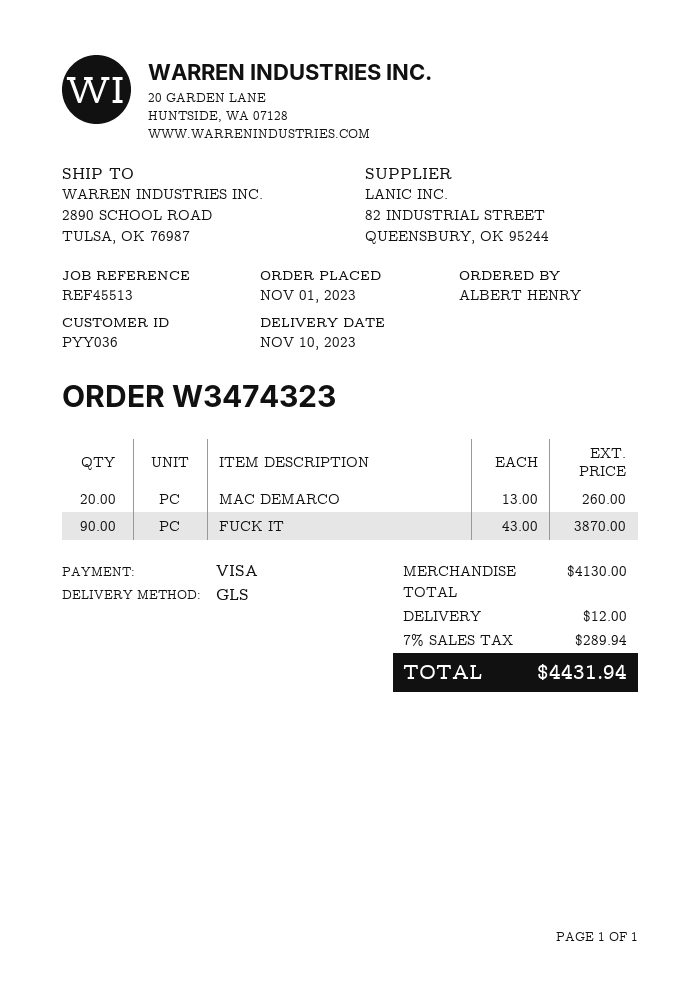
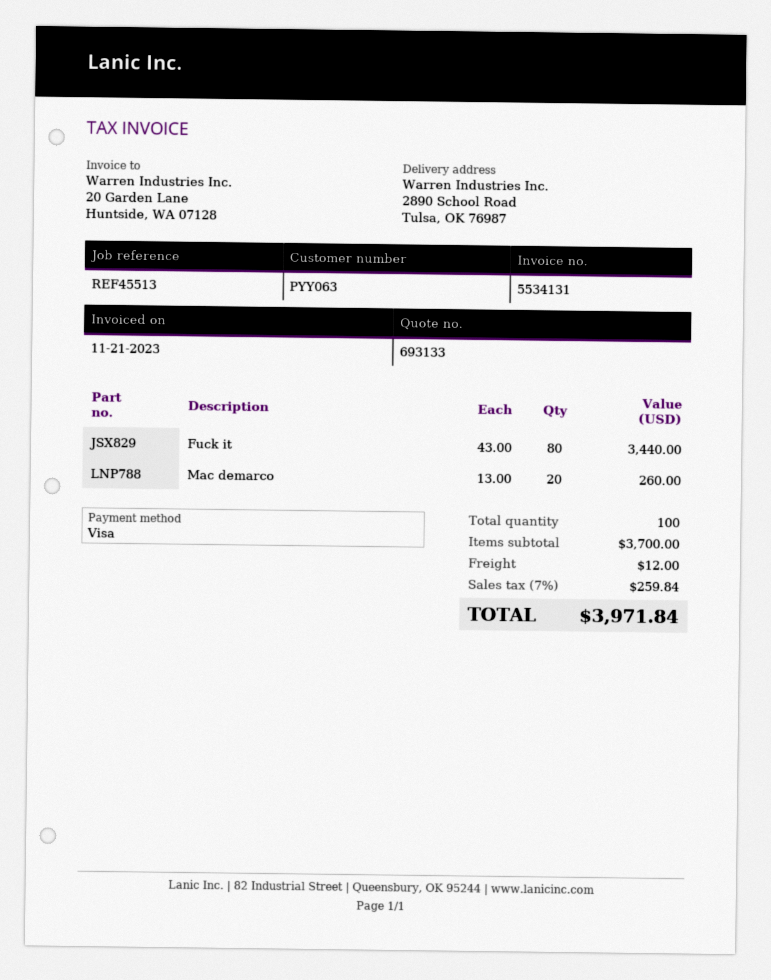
customer number: PYY036 -> PYY063
FUCK IT: 90 x 43.00 = 3870.00 -> 80 x 43.00 = 3440.00
subtotal: 4130.00 -> 3700.00
tax: 7% = 289.94 -> 7% = 259.84
total: 4431.94 -> 3971.84

